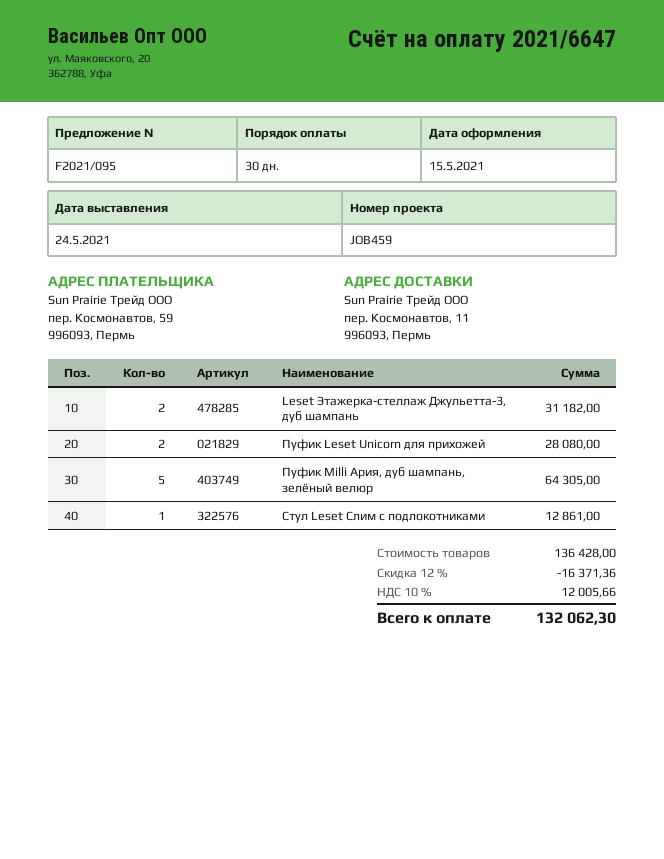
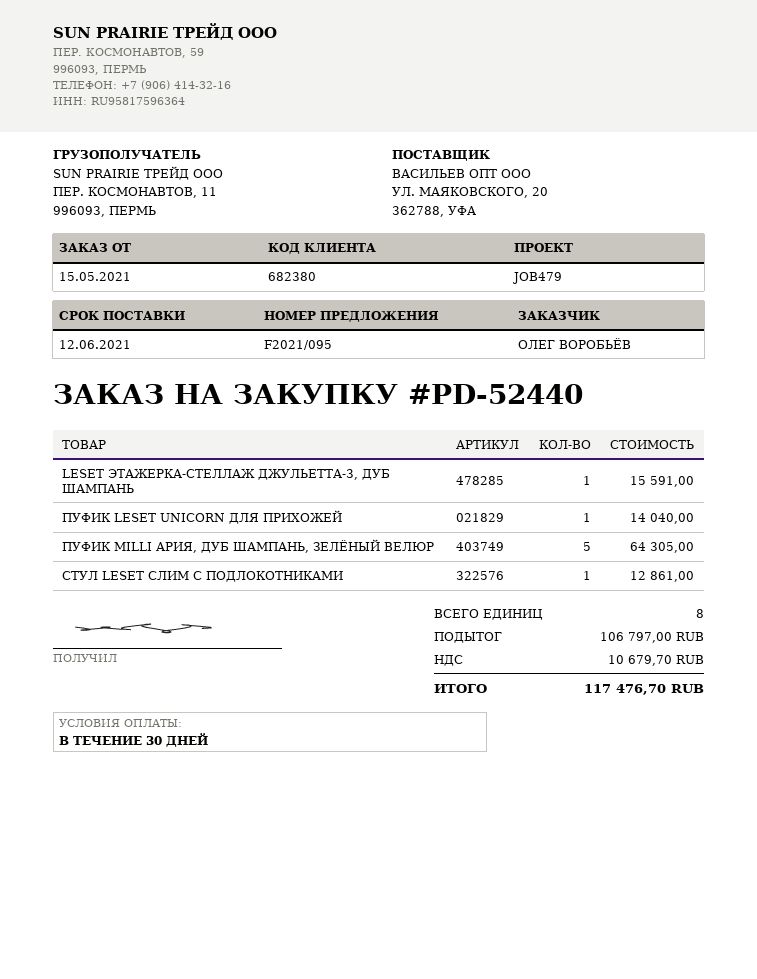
reference: JOB459 -> JOB479
Leset Этажерка-стеллаж Джульетта-3, дуб шампань: 2 for 31182.00 -> 1 for 15591.00
Пуфик Leset Unicorn для прихожей: 2 for 28080.00 -> 1 for 14040.00
subtotal: 136428.00 -> 106797.00
discount: 12% = 16371.36 -> none
tax: 12005.66 -> 10679.70
total: 132062.30 -> 117476.70

